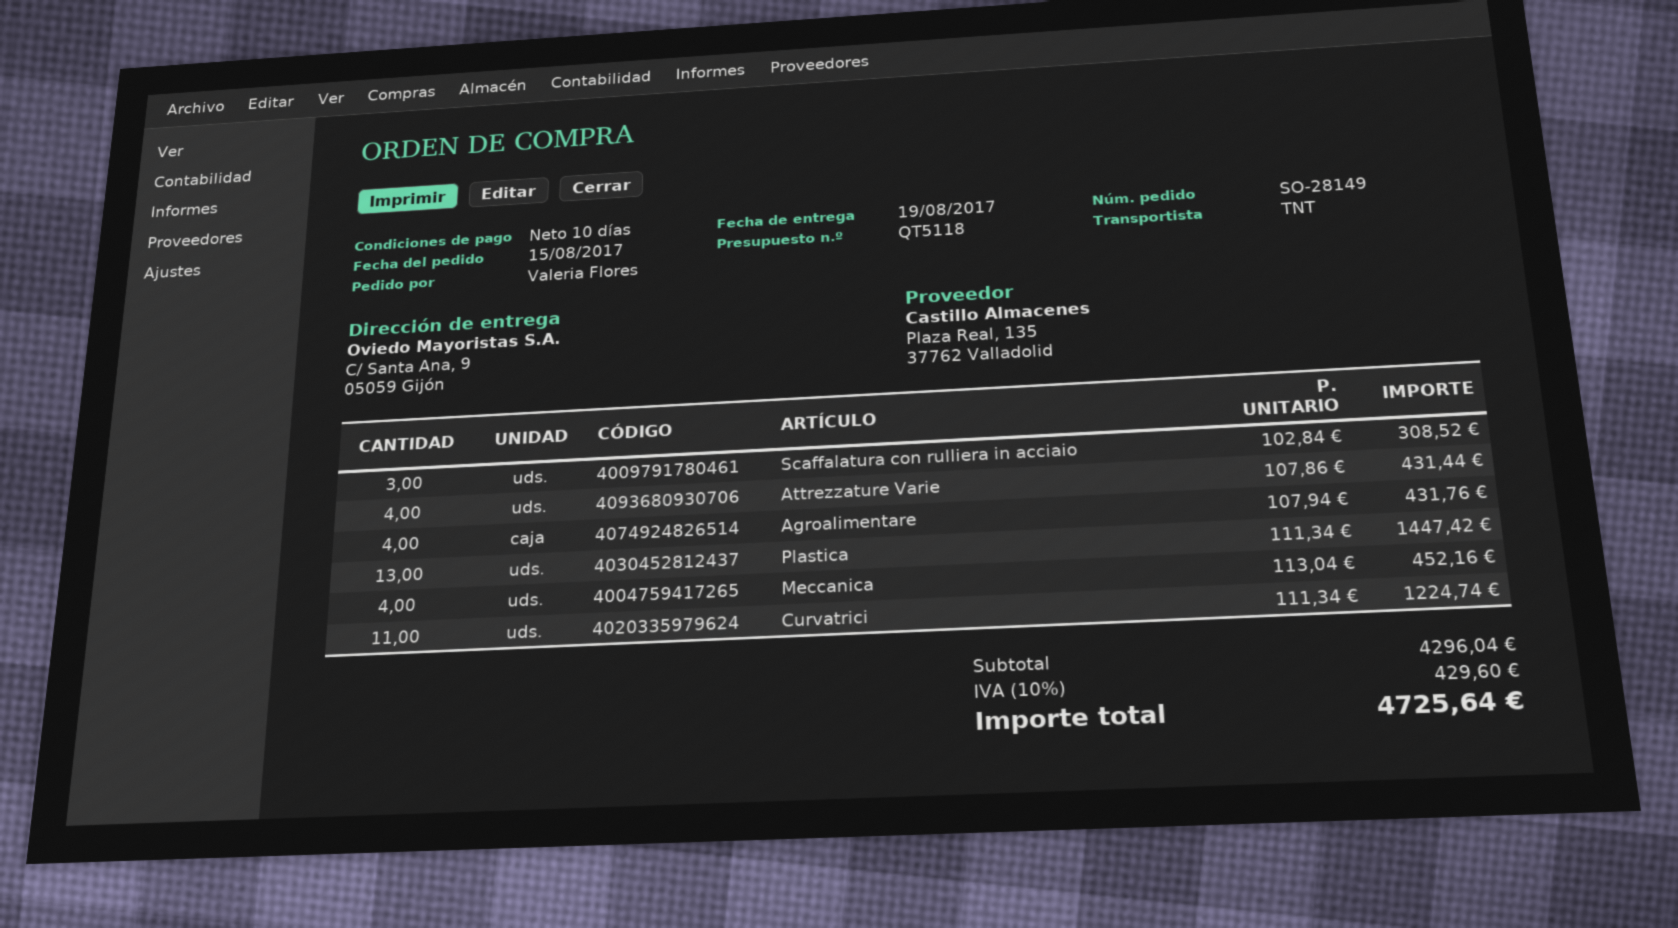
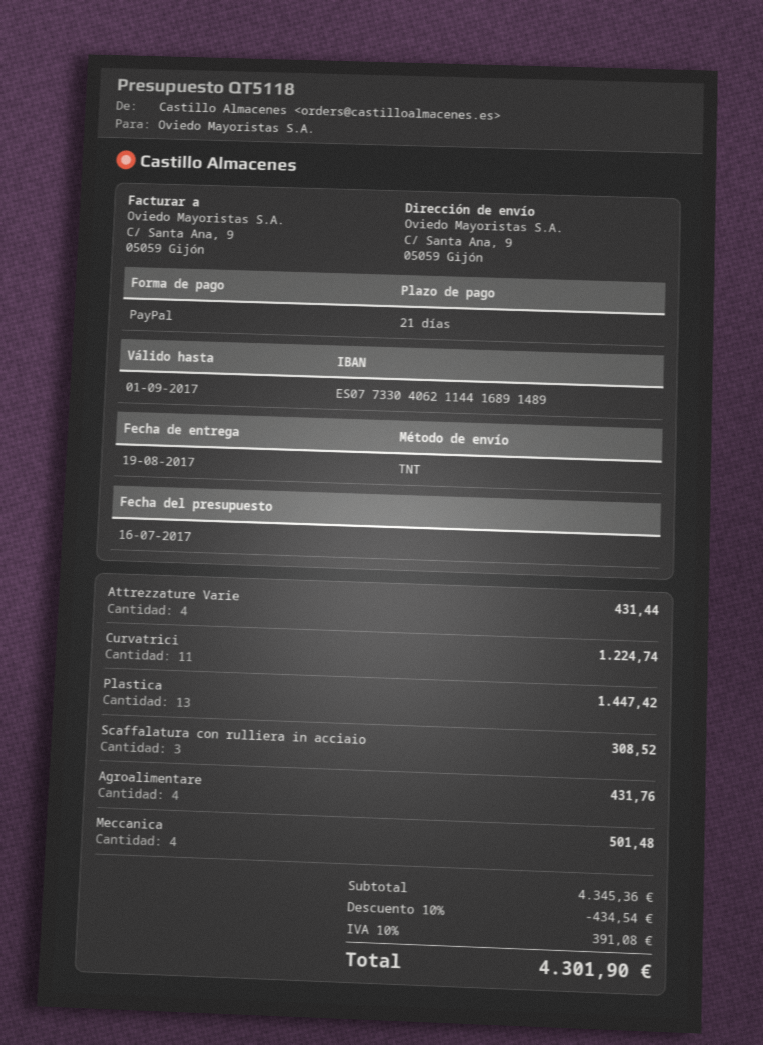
payment terms: 10 days -> 21 days
Meccanica: 4 for 452.16 -> 4 for 501.48
subtotal: 4296.04 -> 4345.36
discount: none -> 10% = 434.54
tax: 10% = 429.60 -> 10% = 391.08
total: 4725.64 -> 4301.90

